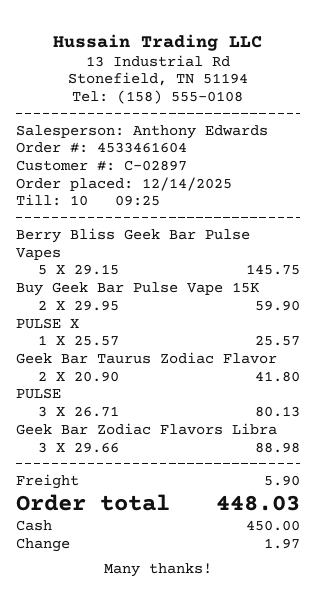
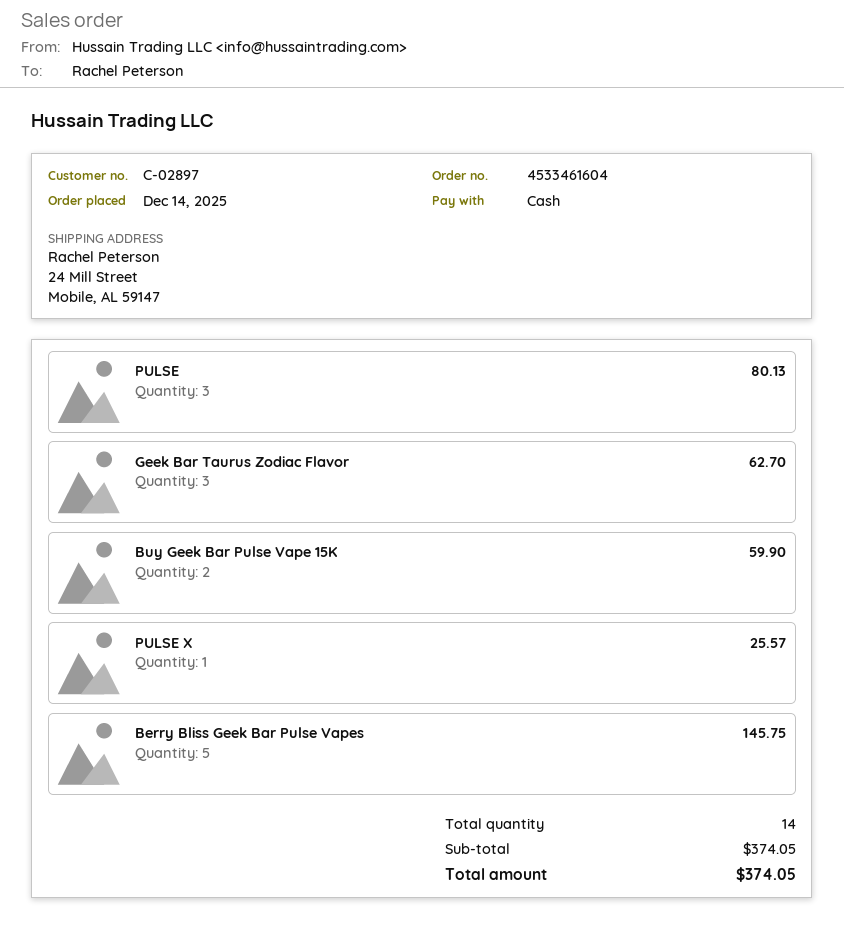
Geek Bar Taurus Zodiac Flavor: 2 for 41.80 -> 3 for 62.70
Geek Bar Zodiac Flavors Libra: 3 for 88.98 -> none
shipping: 5.90 -> none
total: 448.03 -> 374.05

